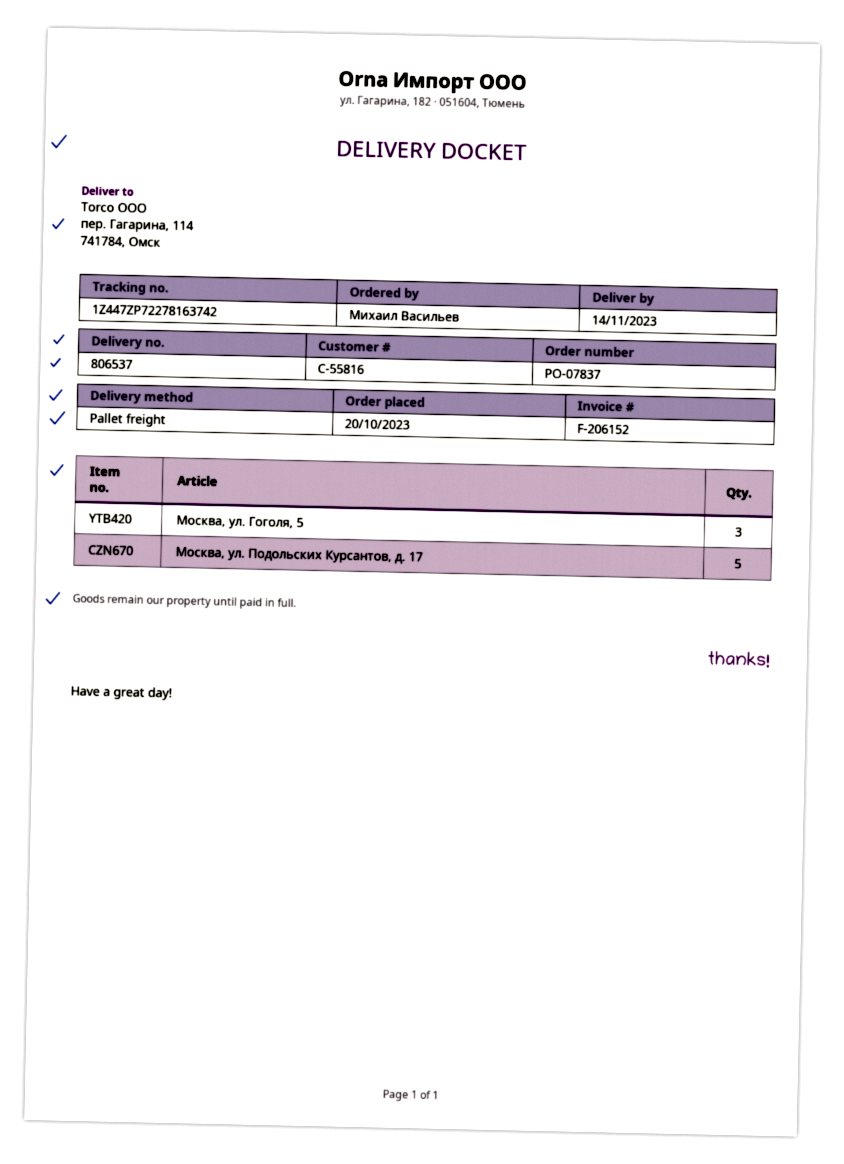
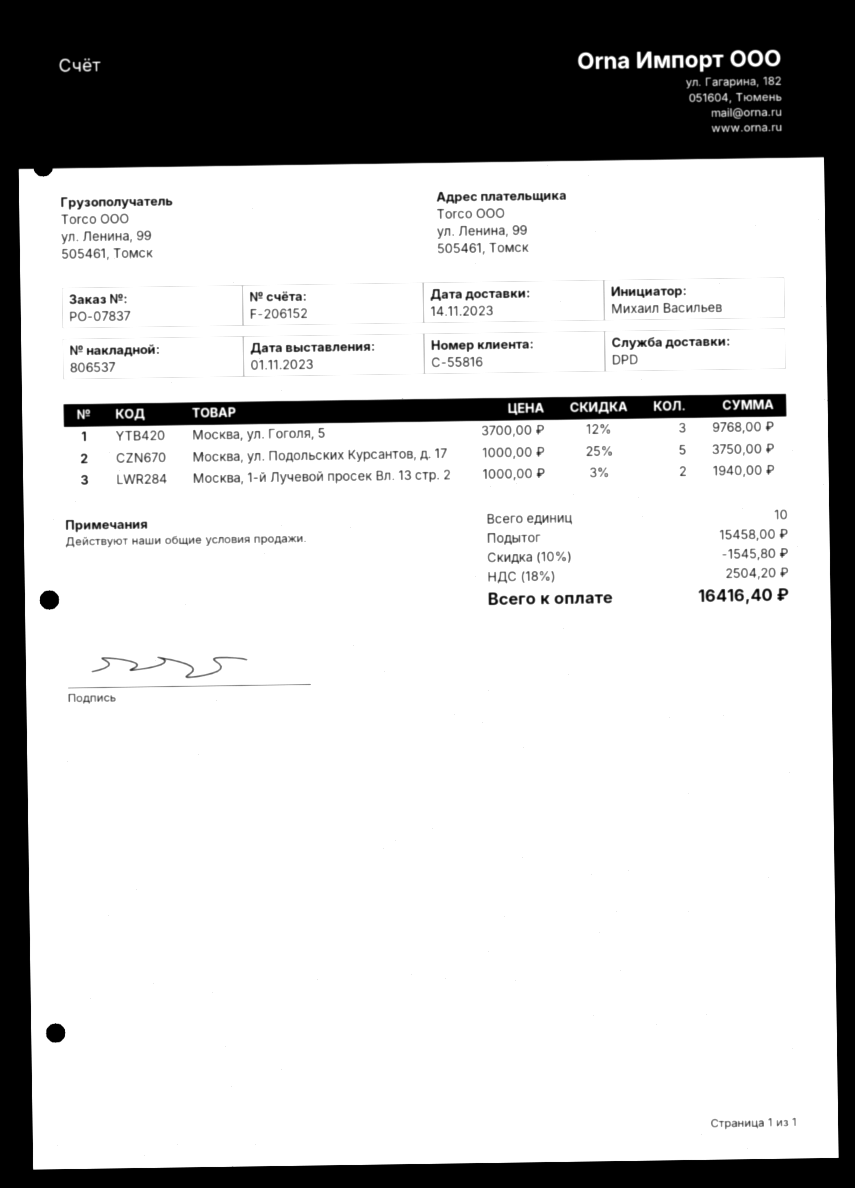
shipping method: pallet freight -> DPD
ship to: пер. Гагарина, 114, 741784, Омск -> ул. Ленина, 99, 505461, Томск
Москва, 1-й Лучевой просек Вл. 13 стр. 2: none -> 2

